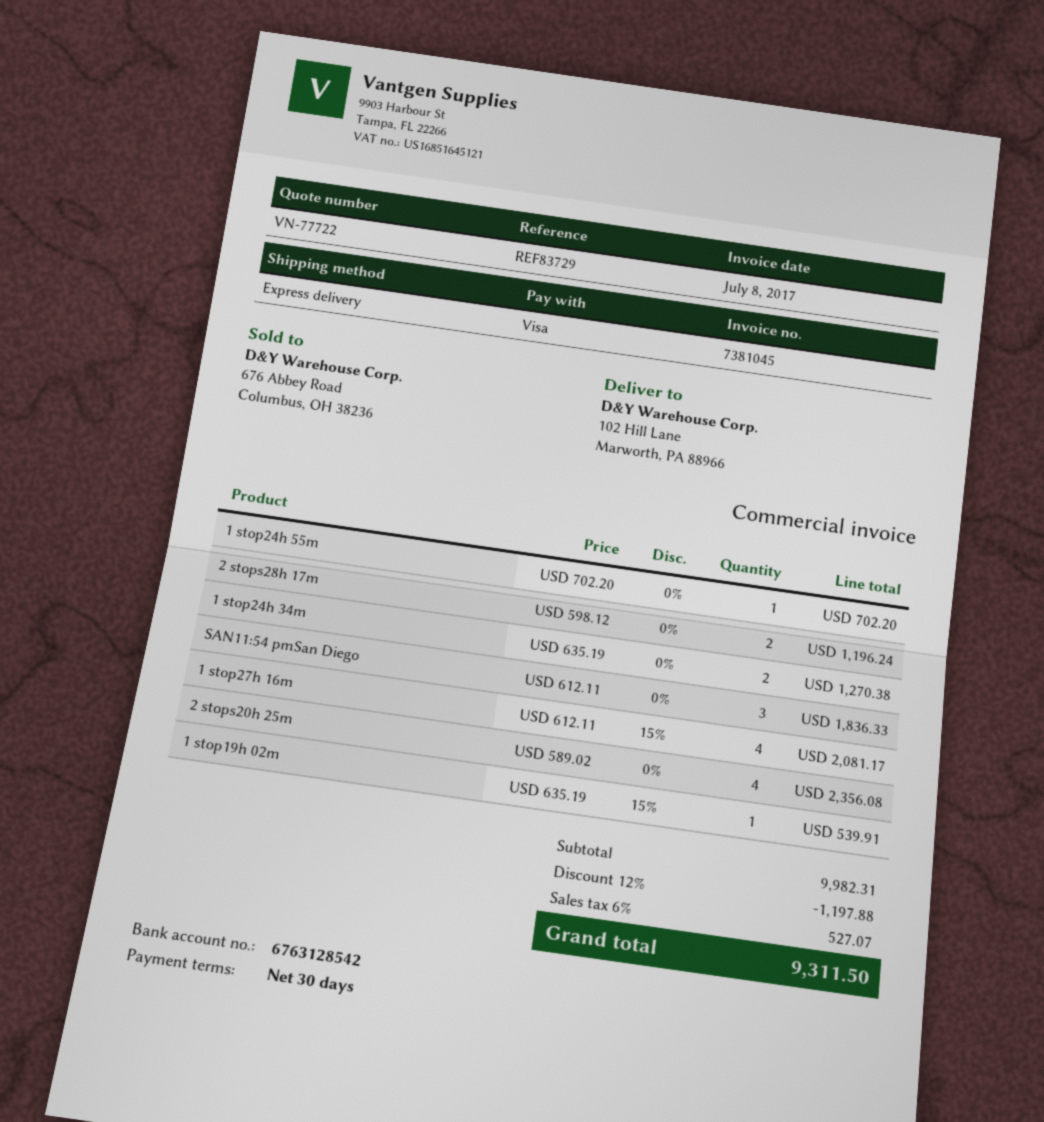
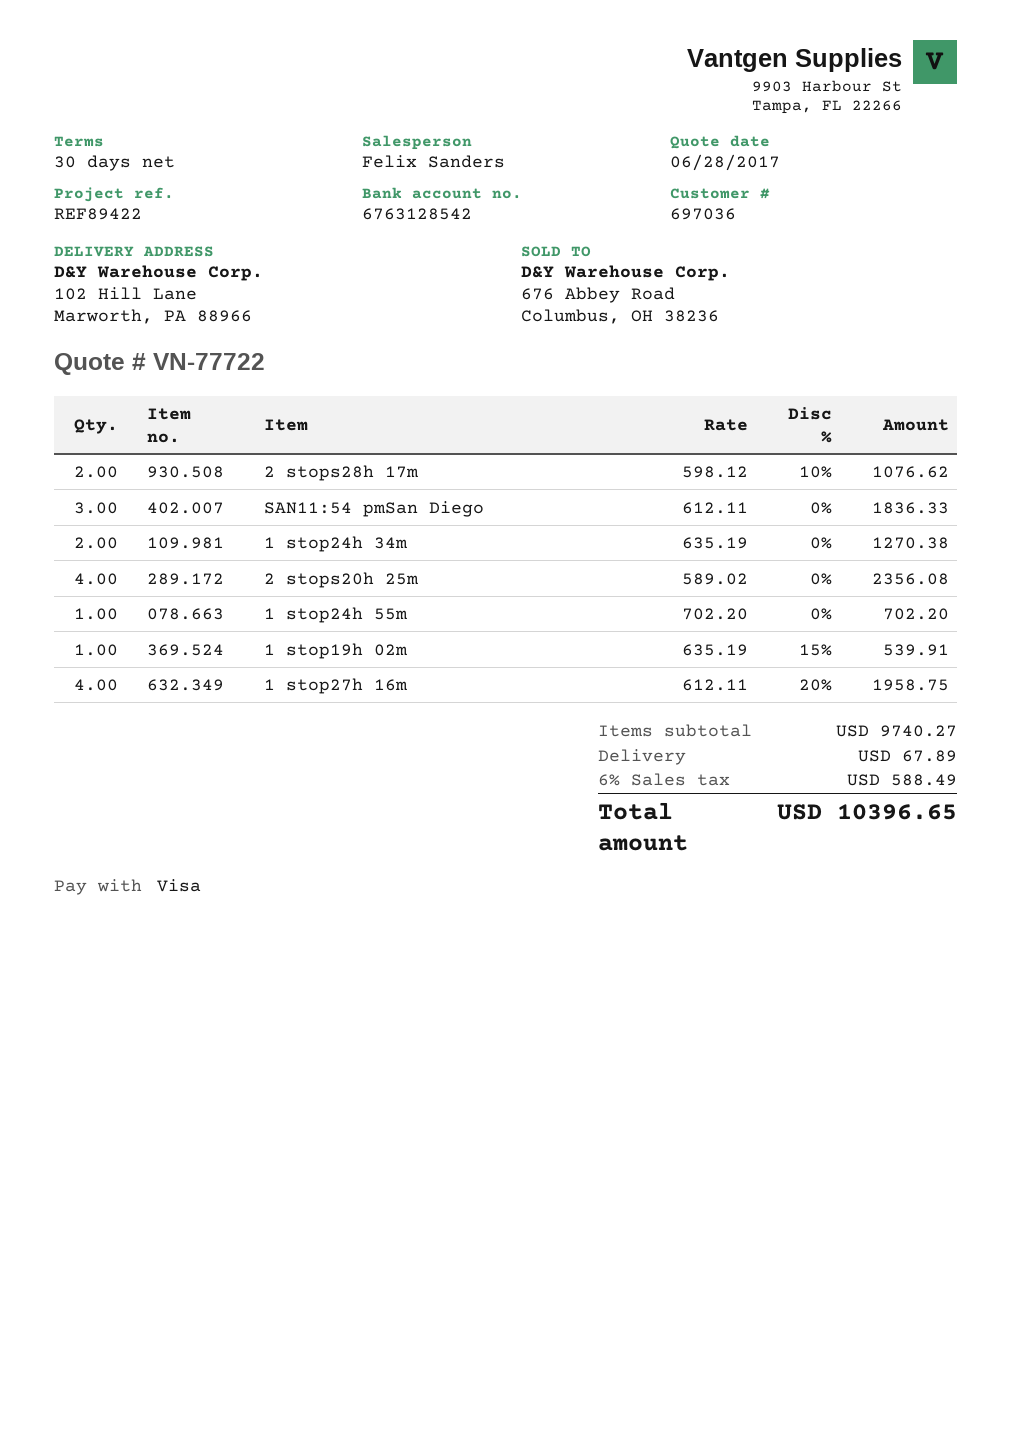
reference: REF83729 -> REF89422
2 stops28h 17m: 2 x 598.12 = 1196.24 -> 2 x 598.12 - 10% = 1076.62
1 stop27h 16m: 4 x 612.11 - 15% = 2081.17 -> 4 x 612.11 - 20% = 1958.75
subtotal: 9982.31 -> 9740.27
discount: 12% = 1197.88 -> none
shipping: none -> 67.89
tax: 6% = 527.07 -> 6% = 588.49
total: 9311.50 -> 10396.65

